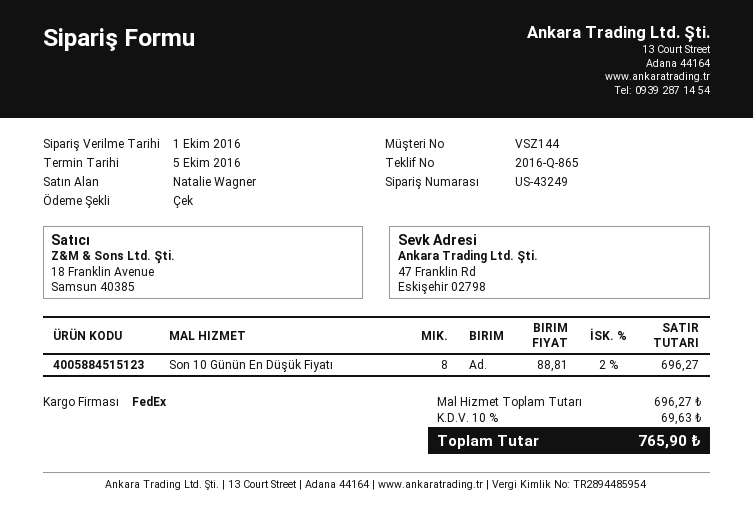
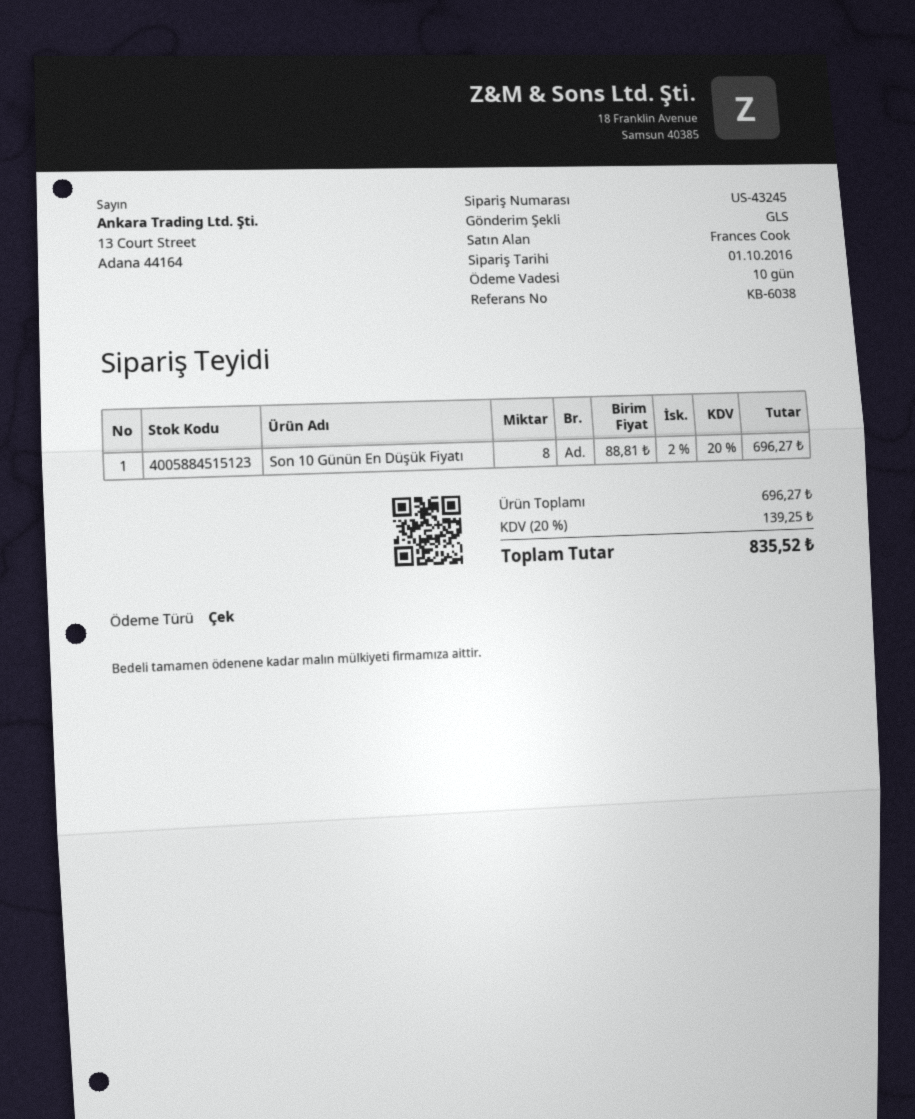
order number: US-43249 -> US-43245
ordered by: Natalie Wagner -> Frances Cook
shipping method: FedEx -> GLS
tax: 10% = 69.63 -> 20% = 139.25
total: 765.90 -> 835.52

